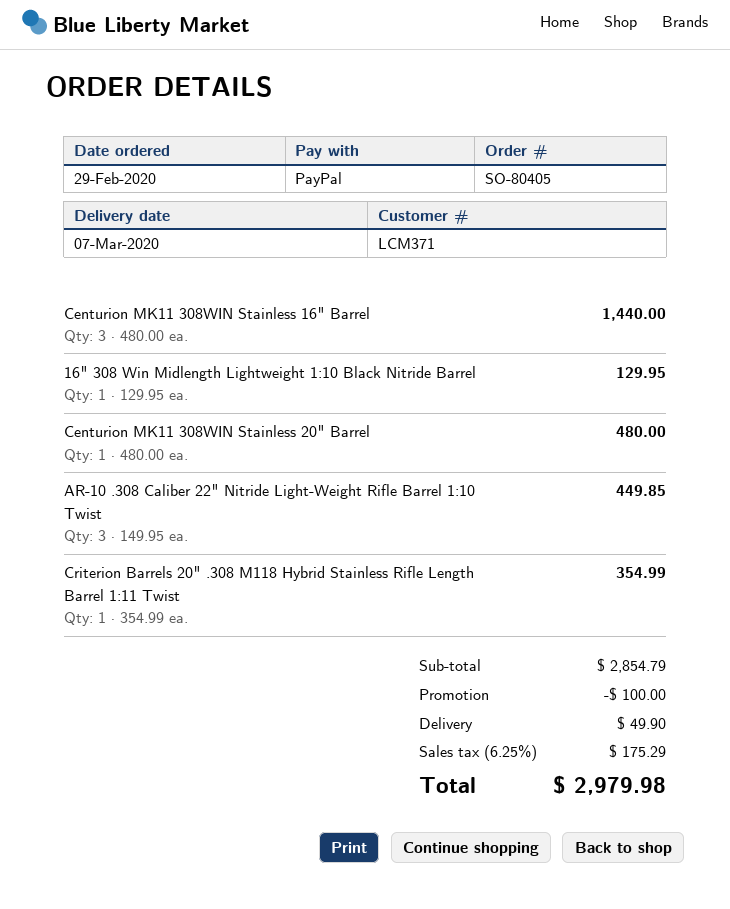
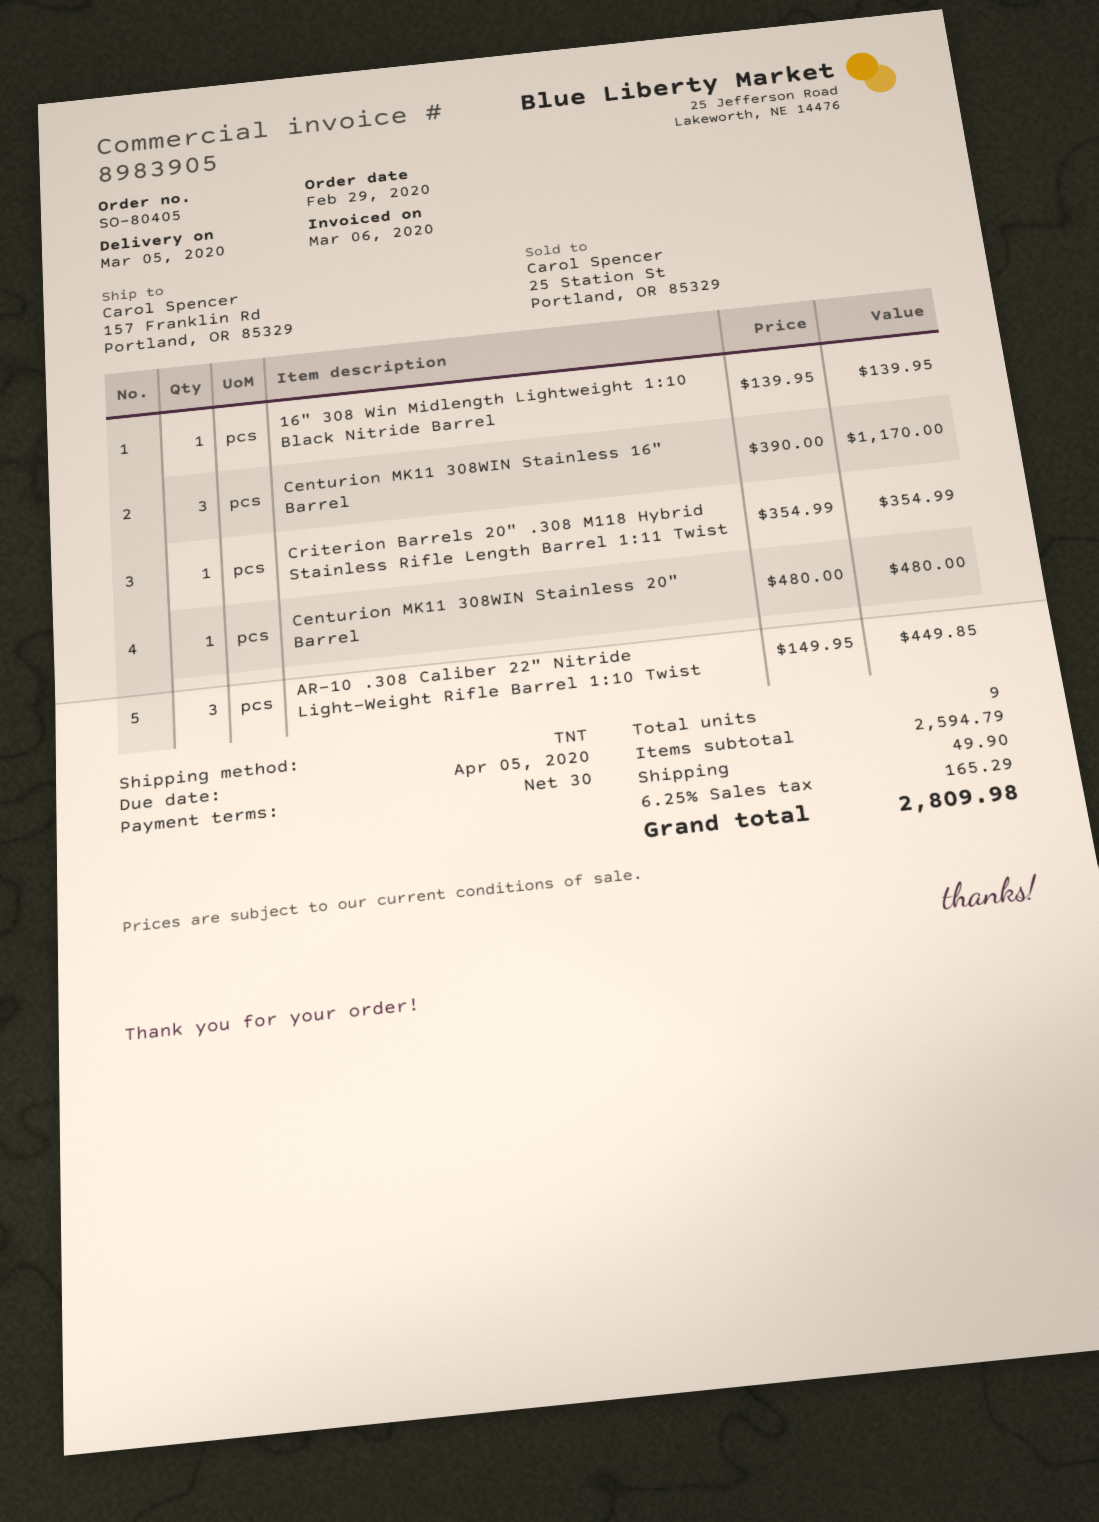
delivery date: 2020-03-07 -> 2020-03-05
Centurion MK11 308WIN Stainless 16" Barrel: 3 x 480.00 = 1440.00 -> 3 x 390.00 = 1170.00
16" 308 Win Midlength Lightweight 1:10 Black Nitride Barrel: 1 x 129.95 = 129.95 -> 1 x 139.95 = 139.95
subtotal: 2854.79 -> 2594.79
discount: 100.00 -> none
tax: 6.25% = 175.29 -> 6.25% = 165.29
total: 2979.98 -> 2809.98

